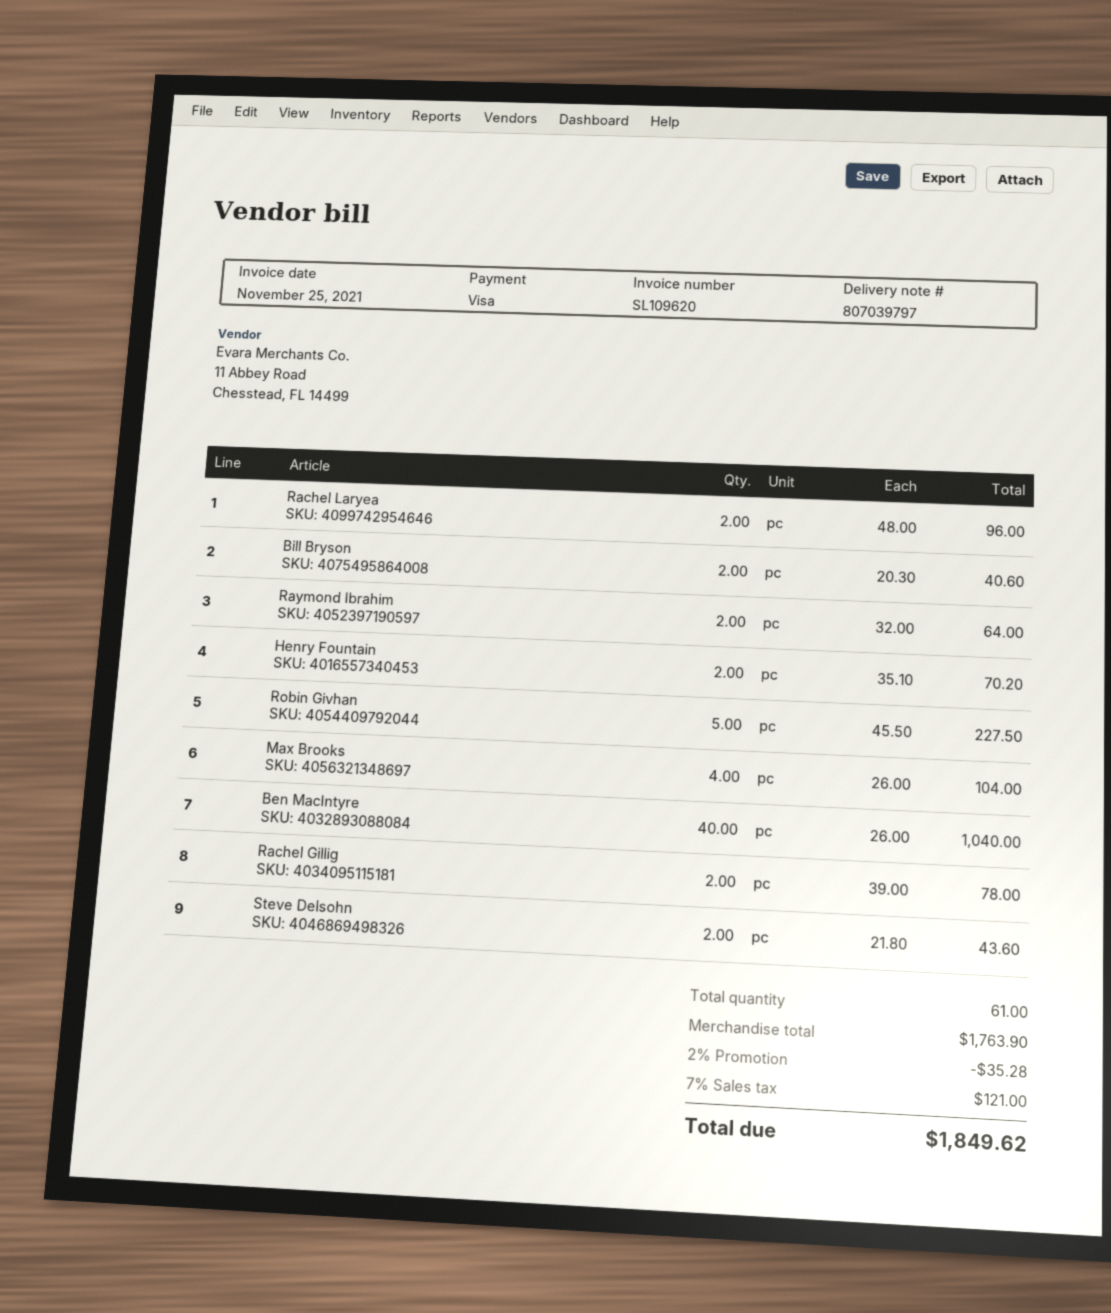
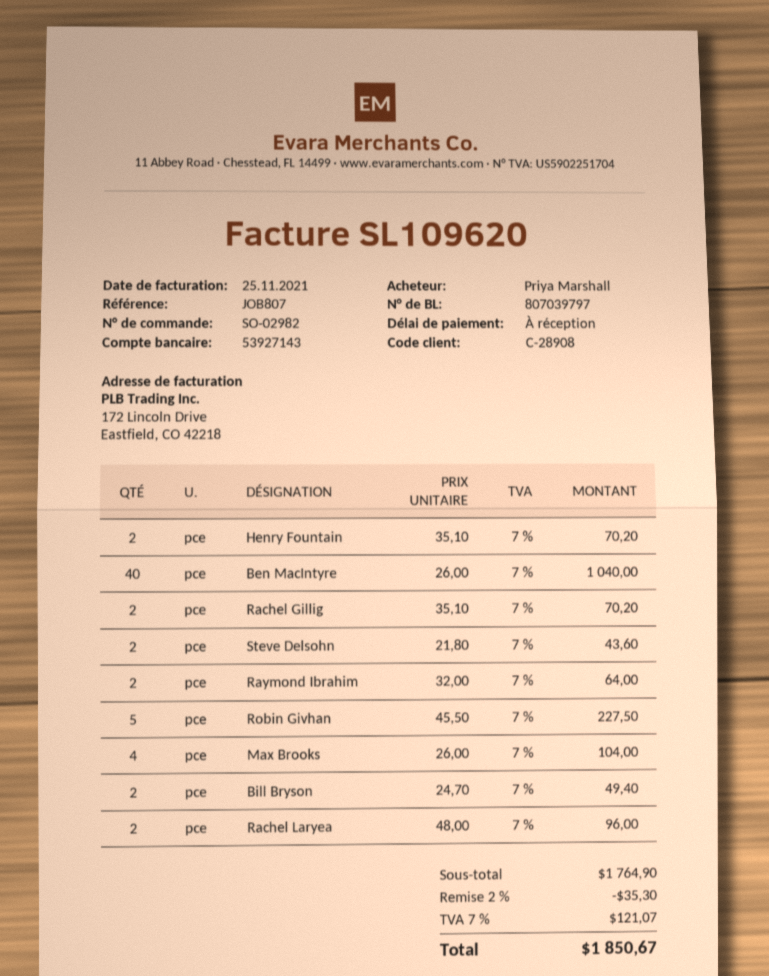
Bill Bryson: 2 x 20.30 = 40.60 -> 2 x 24.70 = 49.40
Rachel Gillig: 2 x 39.00 = 78.00 -> 2 x 35.10 = 70.20
subtotal: 1763.90 -> 1764.90
discount: 2% = 35.28 -> 2% = 35.30
tax: 7% = 121.00 -> 7% = 121.07
total: 1849.62 -> 1850.67

